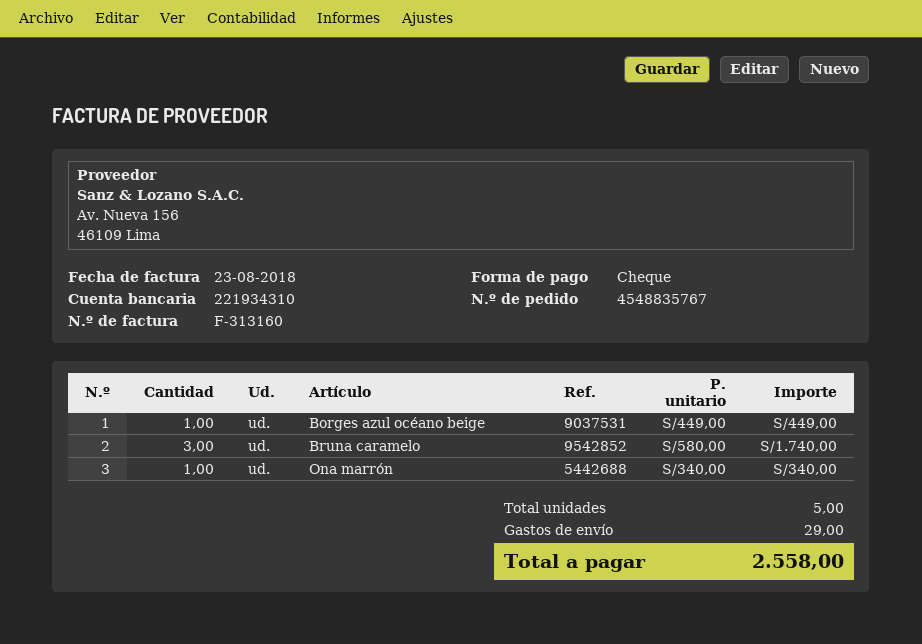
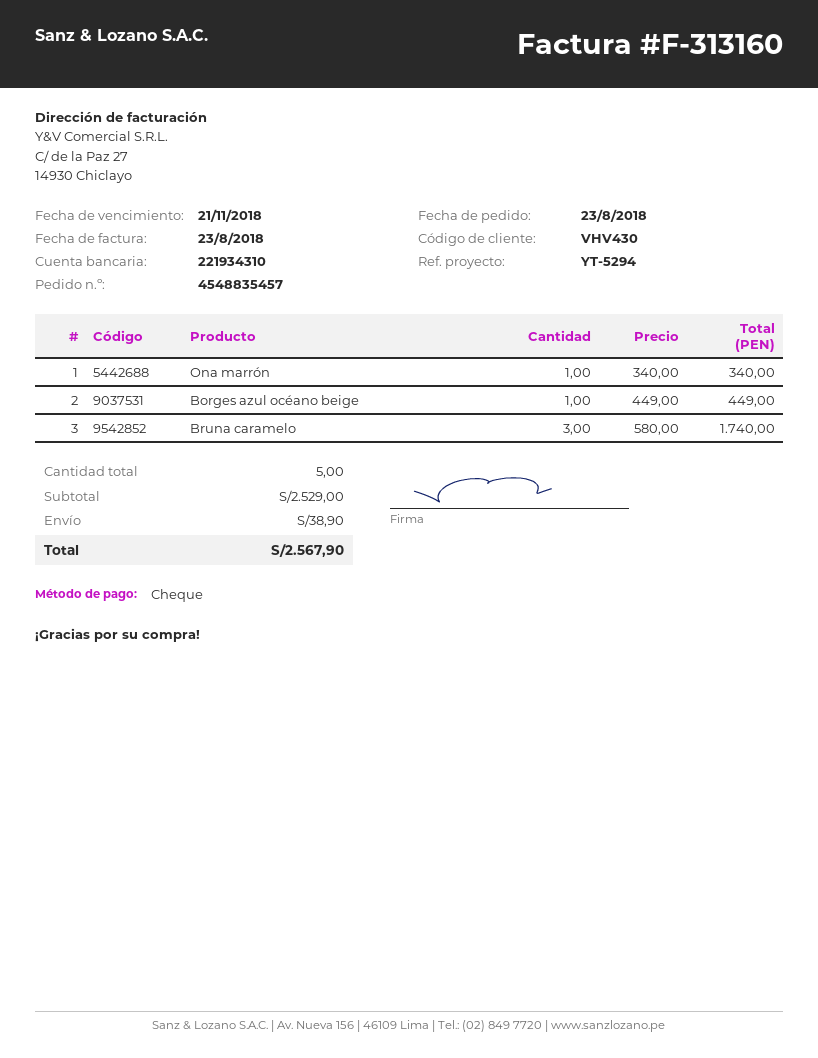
order number: 4548835767 -> 4548835457
shipping: 29.00 -> 38.90
total: 2558.00 -> 2567.90

